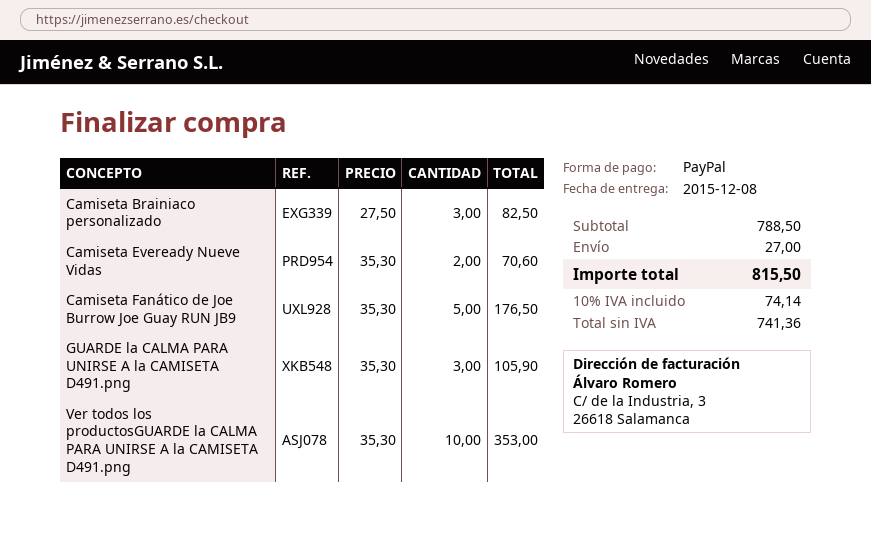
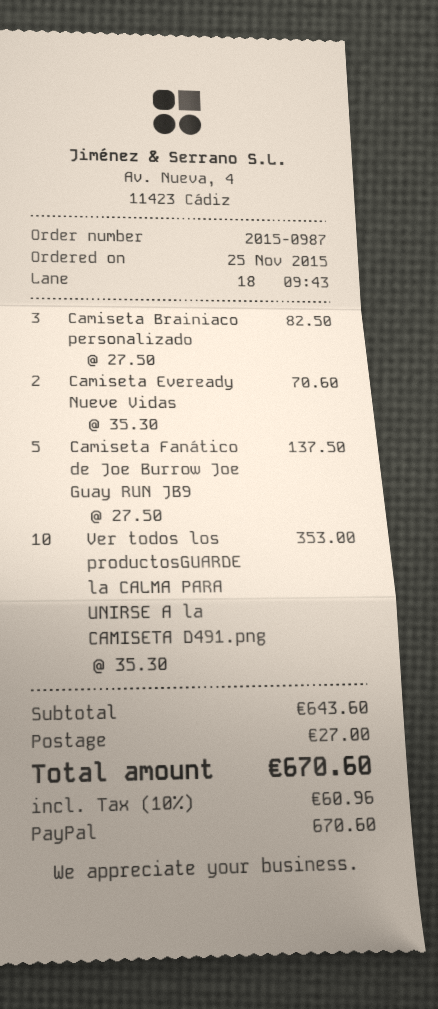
Camiseta Fanático de Joe Burrow Joe Guay RUN JB9: 5 x 35.30 = 176.50 -> 5 x 27.50 = 137.50
GUARDE la CALMA PARA UNIRSE A la CAMISETA D491.png: 3 x 35.30 = 105.90 -> none
subtotal: 788.50 -> 643.60
tax: 10% = 74.14 -> 10% = 60.96
total: 815.50 -> 670.60

